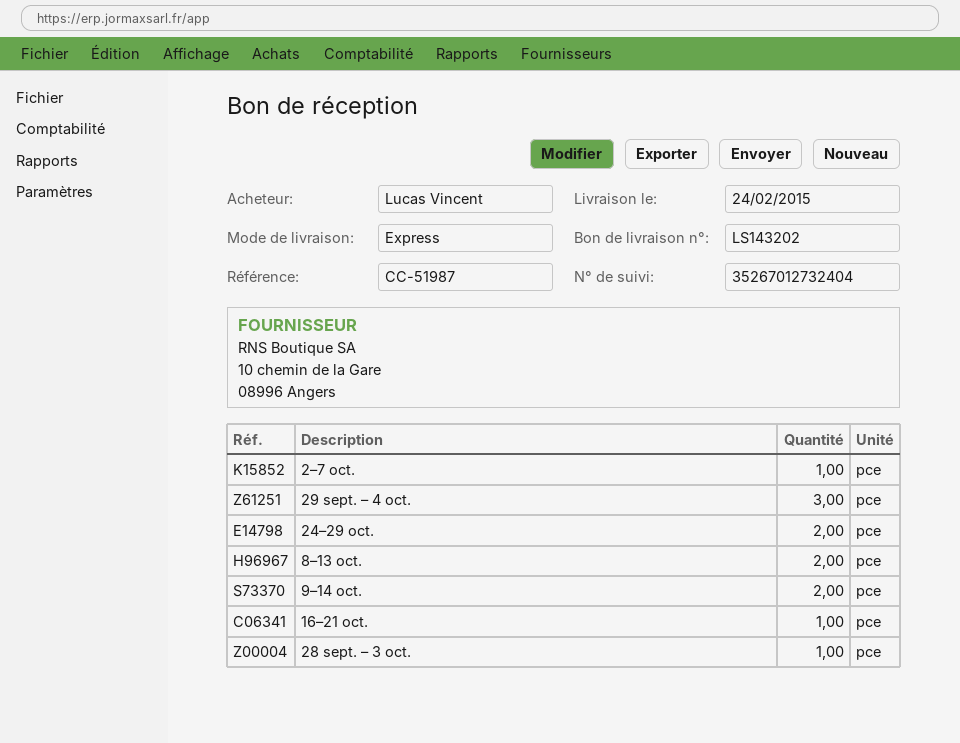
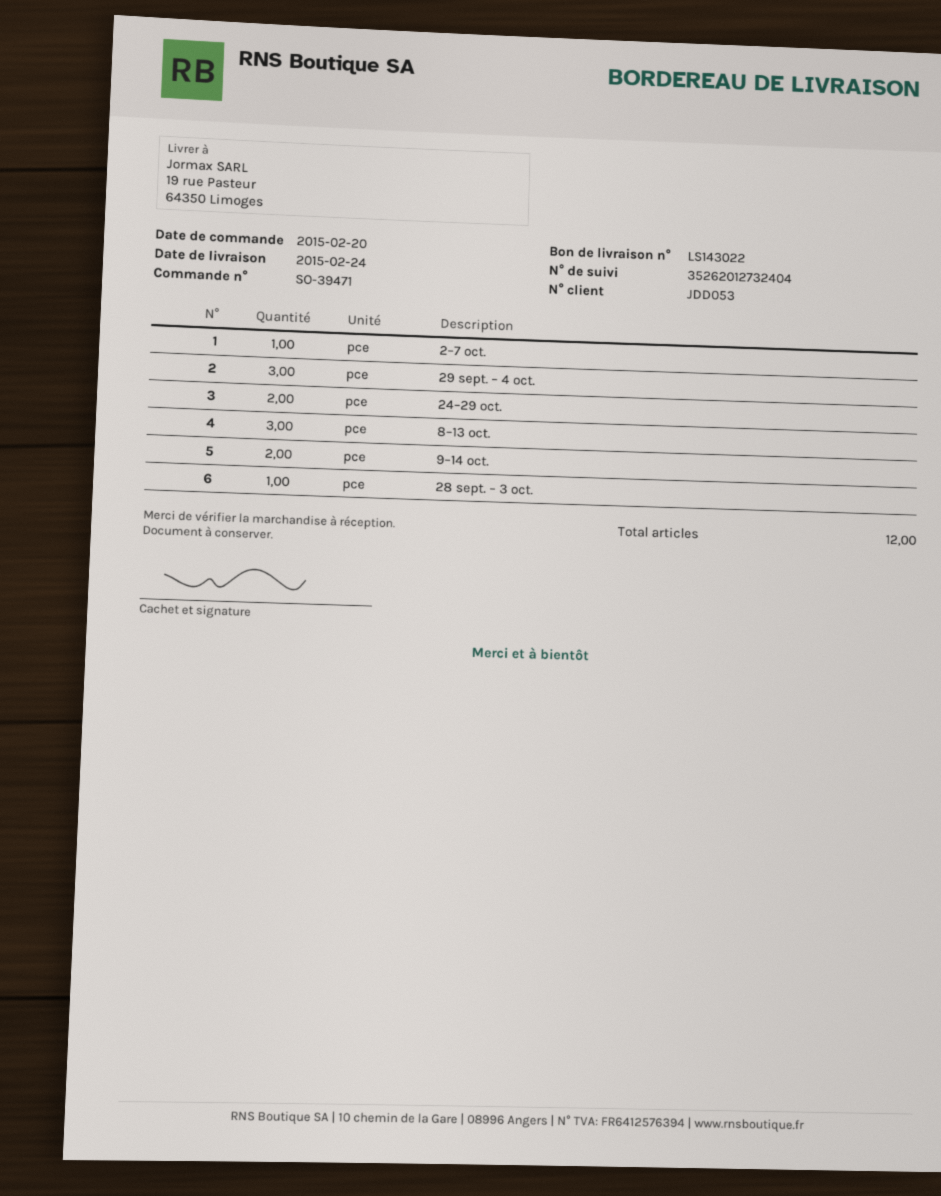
delivery note number: LS143202 -> LS143022
tracking number: 35267012732404 -> 35262012732404
8–13 oct.: 2 -> 3
16–21 oct.: 1 -> none

